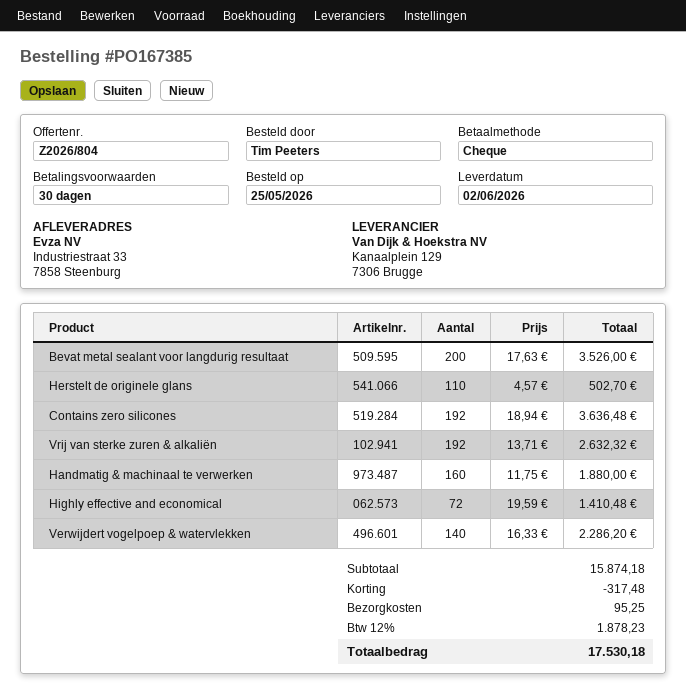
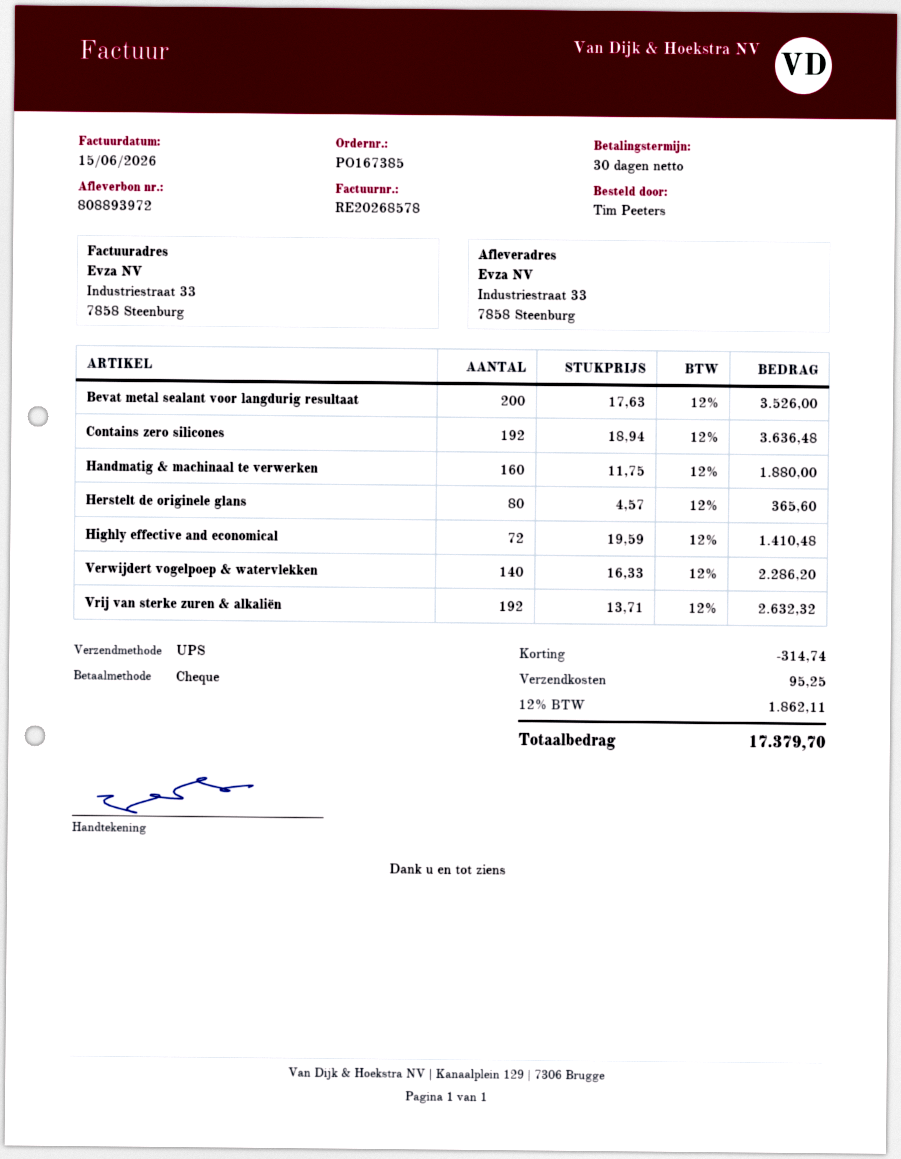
Herstelt de originele glans: 110 x 4.57 = 502.70 -> 80 x 4.57 = 365.60
discount: 317.48 -> 314.74
tax: 12% = 1878.23 -> 12% = 1862.11
total: 17530.18 -> 17379.70

